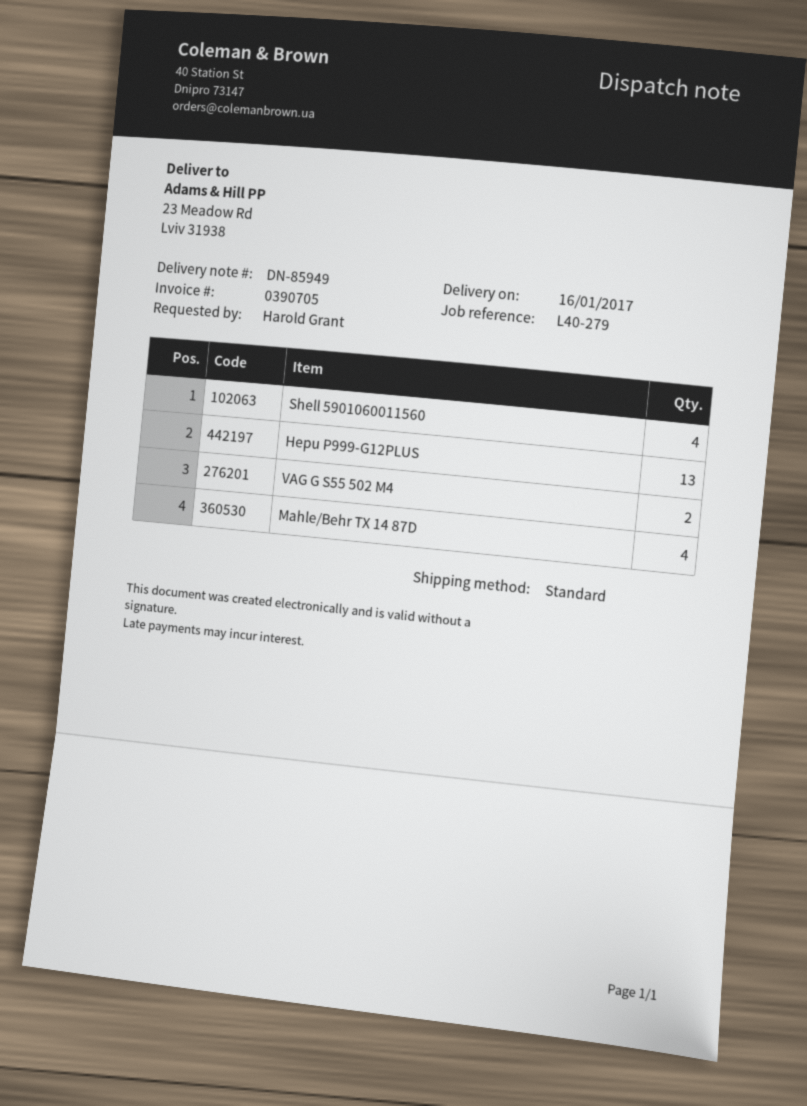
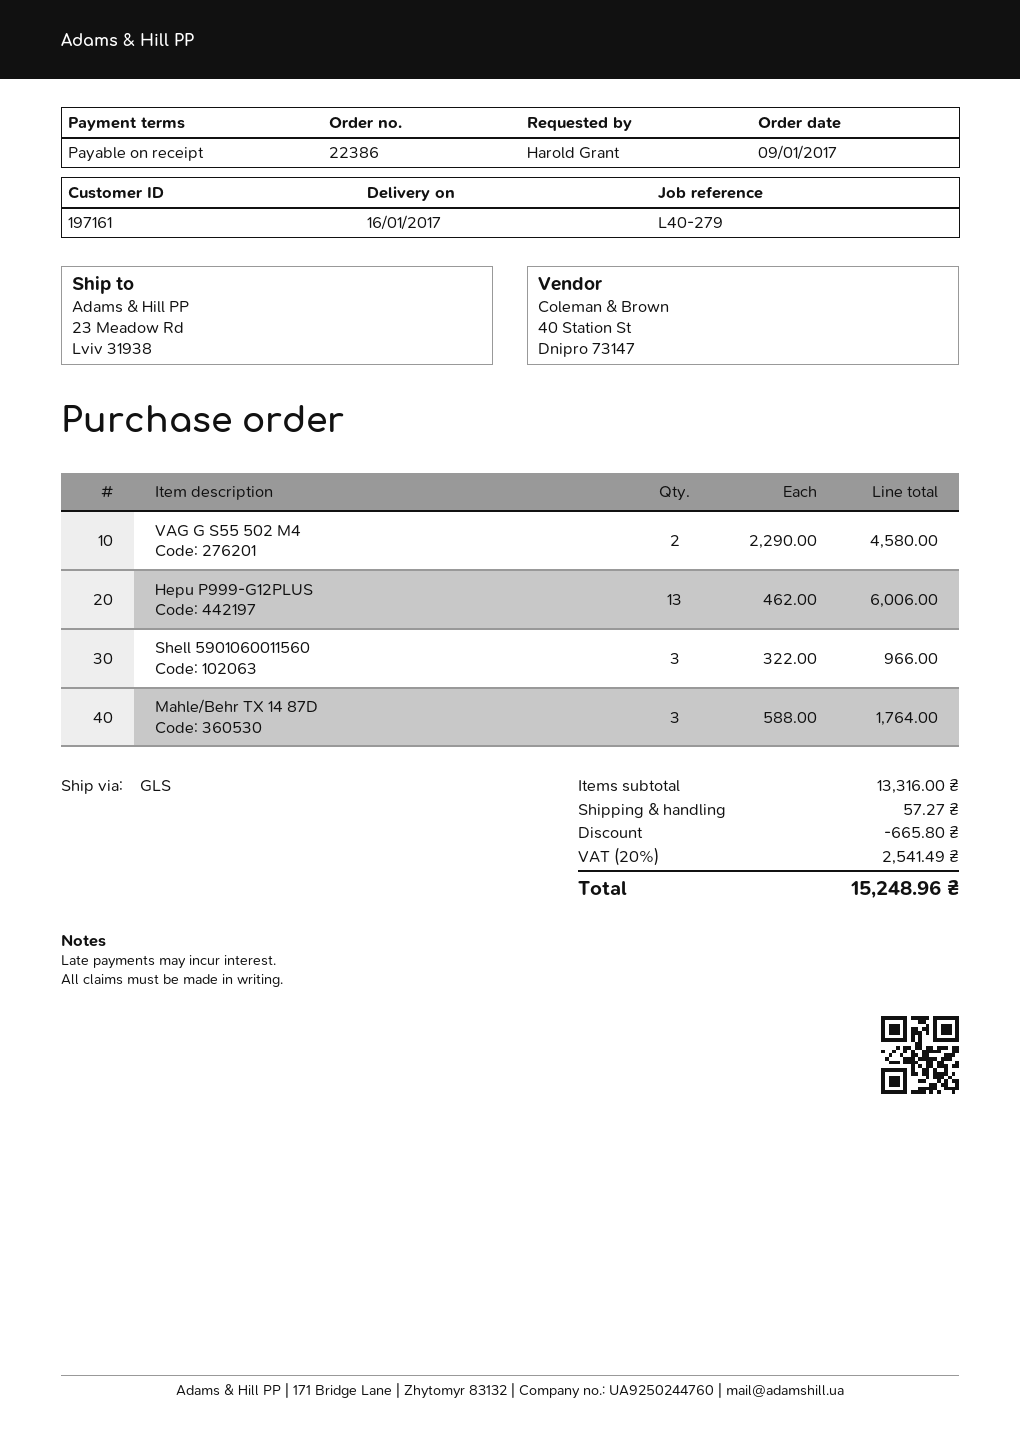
shipping method: standard -> GLS
Shell 5901060011560: 4 -> 3
Mahle/Behr TX 14 87D: 4 -> 3

